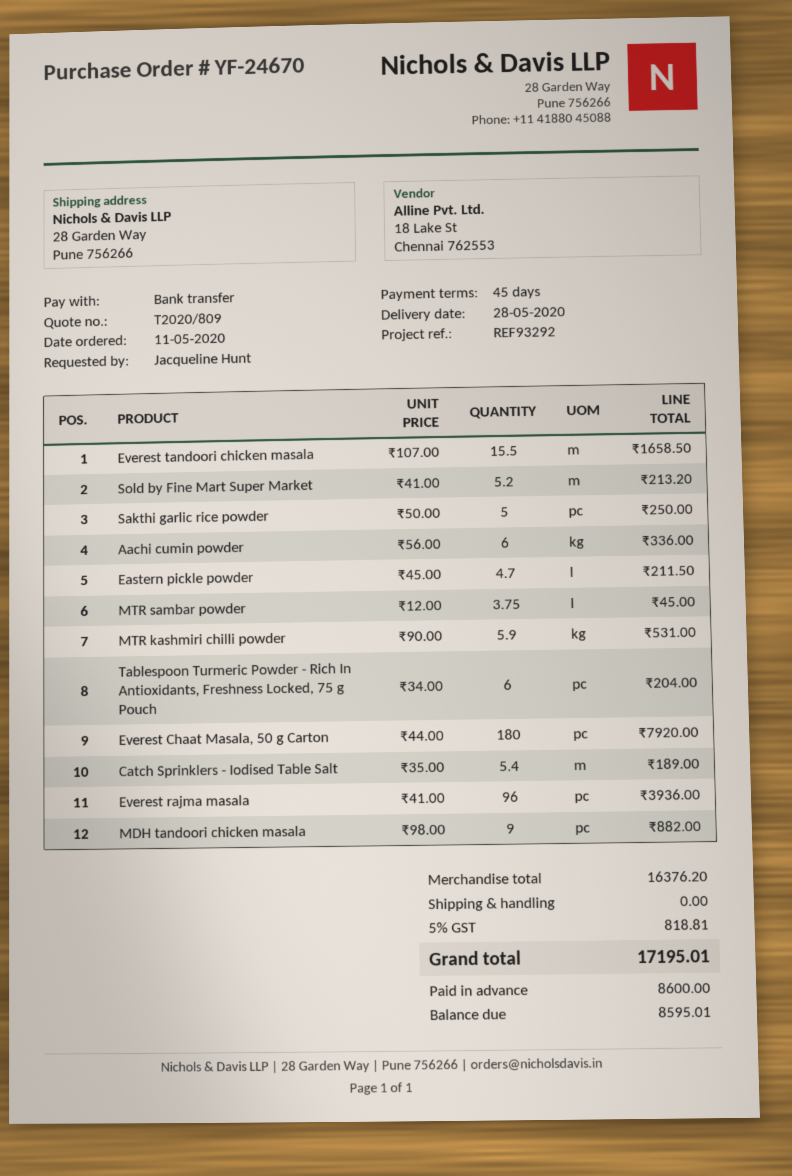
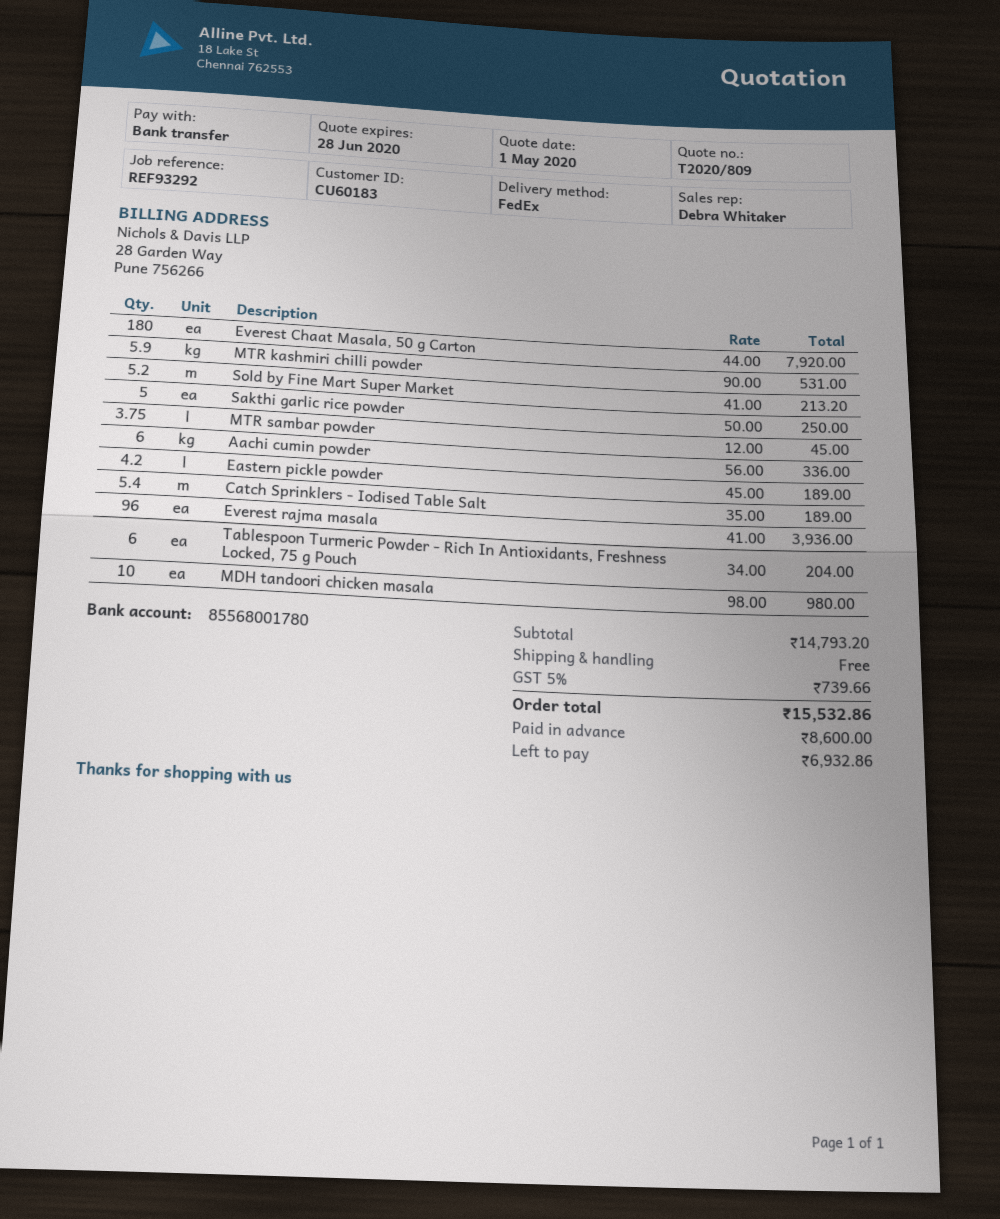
Everest tandoori chicken masala: 15.5 x 107.00 = 1658.50 -> none
Eastern pickle powder: 4.7 x 45.00 = 211.50 -> 4.2 x 45.00 = 189.00
MDH tandoori chicken masala: 9 x 98.00 = 882.00 -> 10 x 98.00 = 980.00
subtotal: 16376.20 -> 14793.20
tax: 5% = 818.81 -> 5% = 739.66
total: 17195.01 -> 15532.86
balance: 8595.01 -> 6932.86

